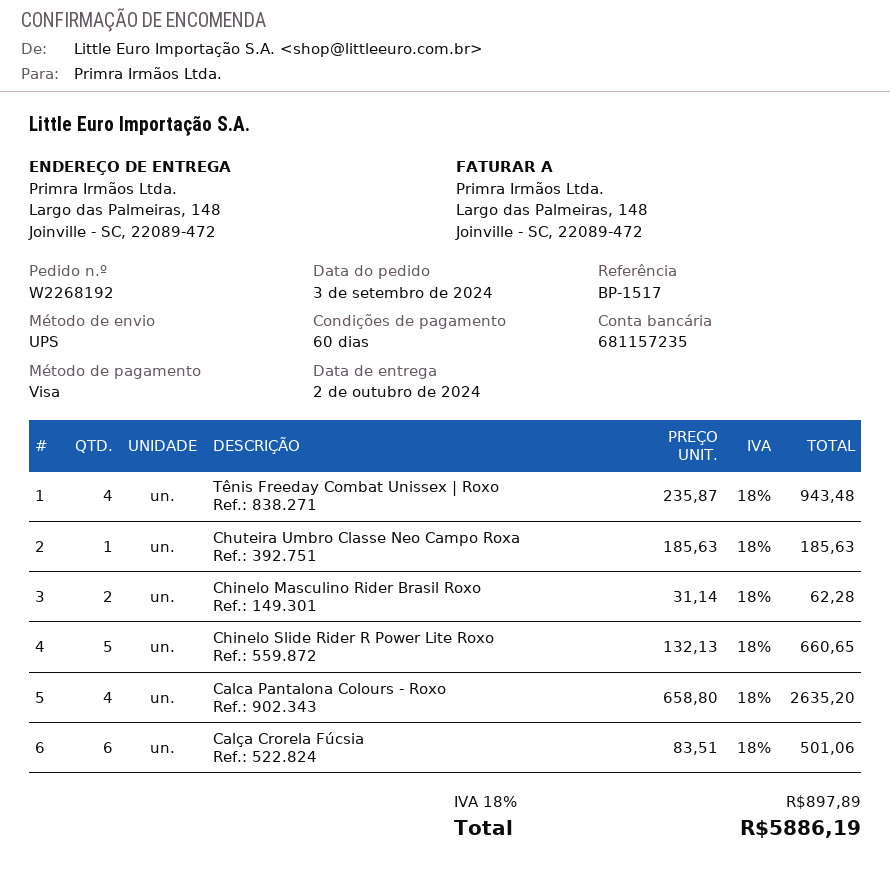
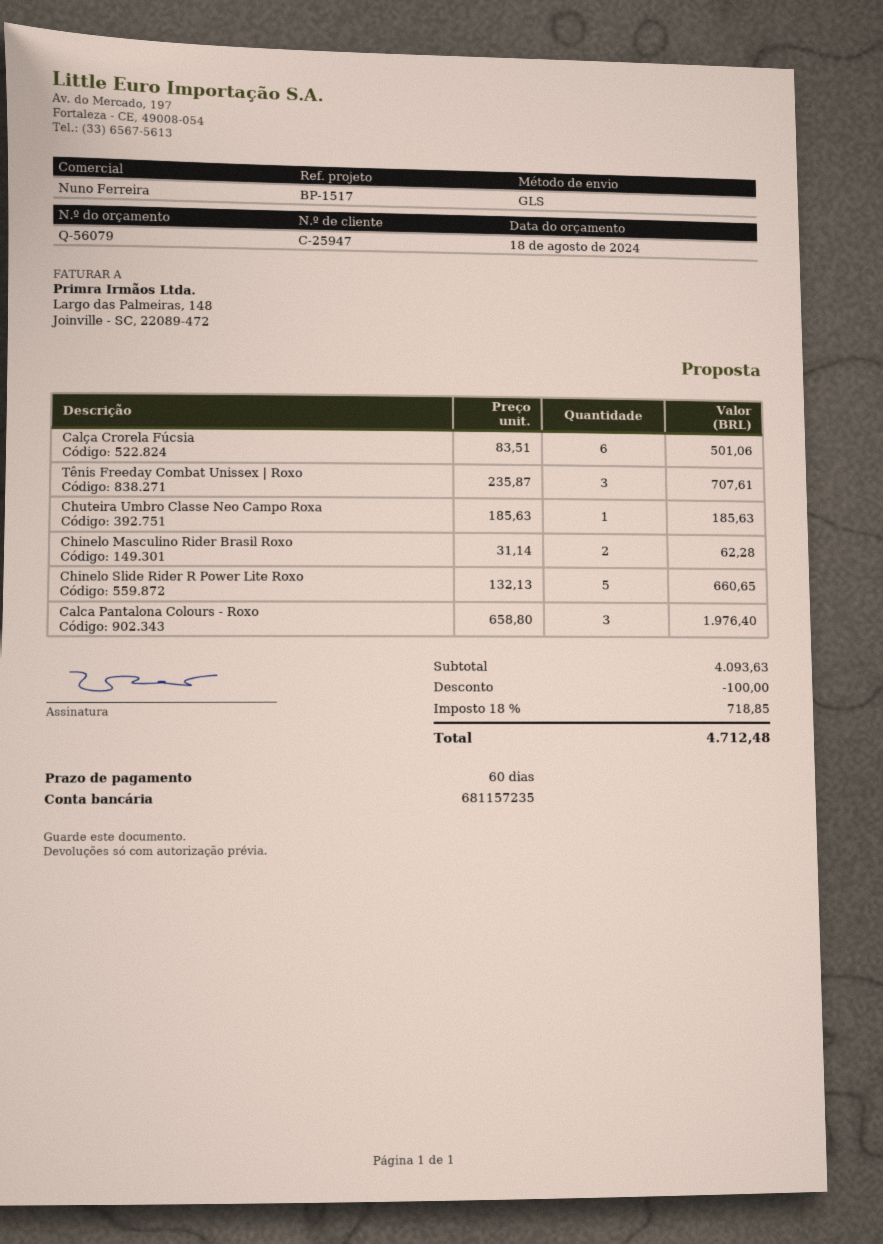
shipping method: UPS -> GLS
Tênis Freeday Combat Unissex | Roxo: 4 x 235.87 = 943.48 -> 3 x 235.87 = 707.61
Calca Pantalona Colours - Roxo: 4 x 658.80 = 2635.20 -> 3 x 658.80 = 1976.40
discount: none -> 100.00
tax: 18% = 897.89 -> 18% = 718.85
total: 5886.19 -> 4712.48

